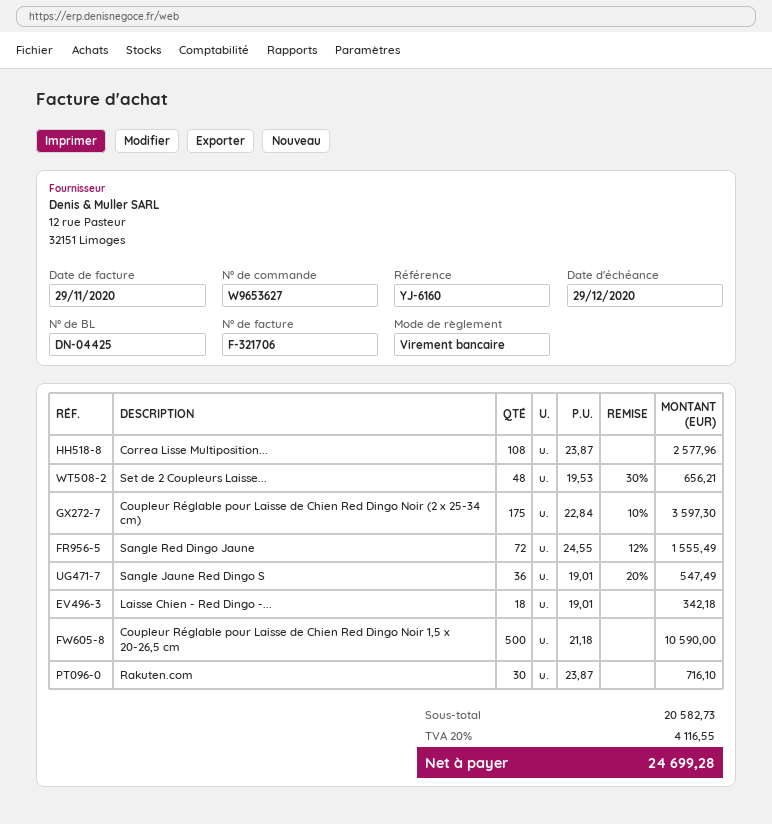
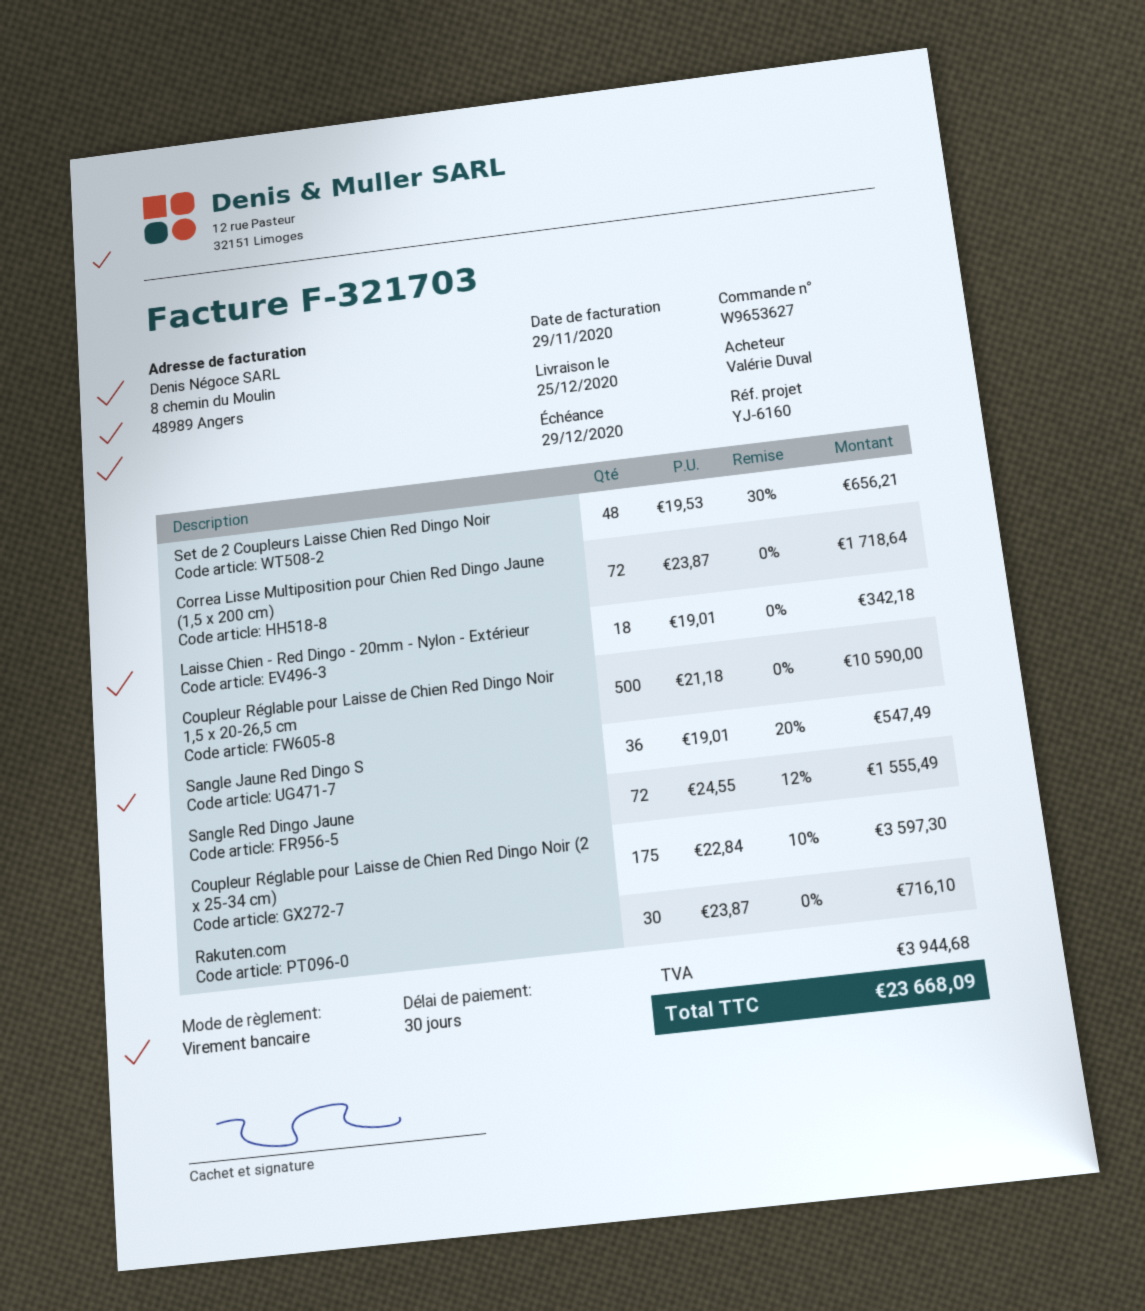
invoice number: F-321706 -> F-321703
Correa Lisse Multiposition...: 108 x 23.87 = 2577.96 -> 72 x 23.87 = 1718.64
tax: 4116.55 -> 3944.68
total: 24699.28 -> 23668.09

